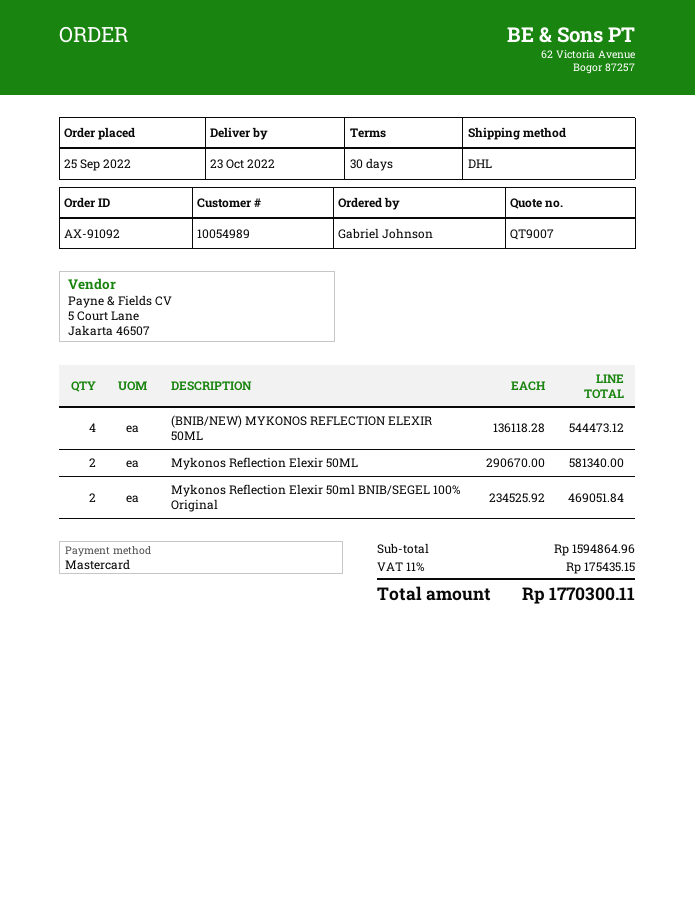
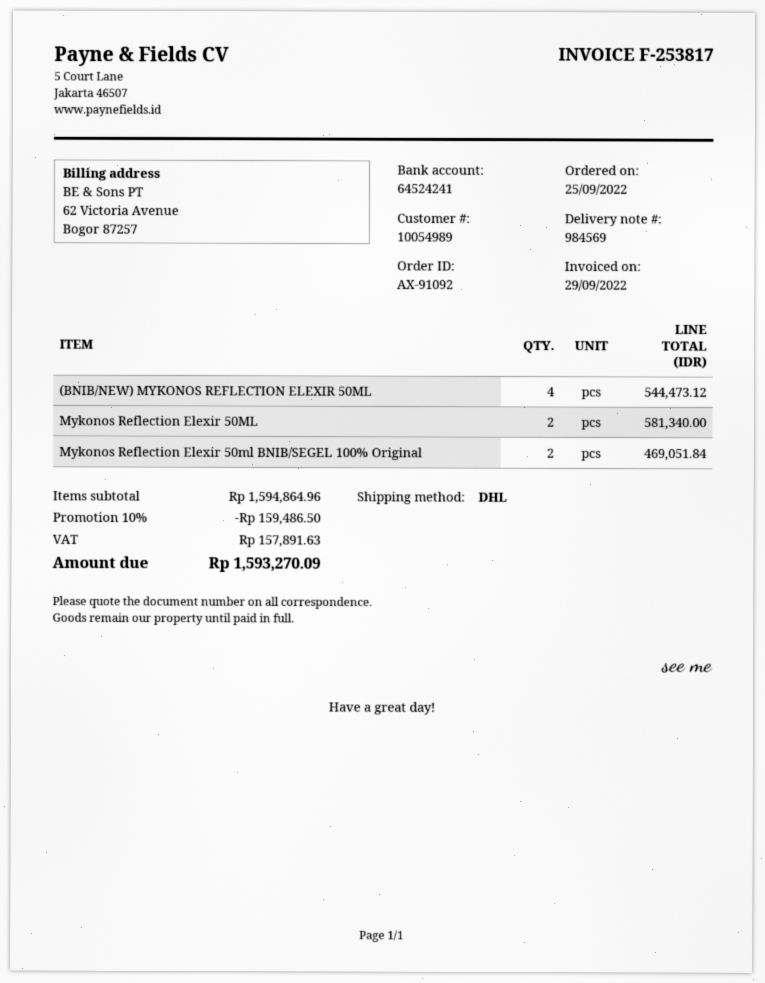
discount: none -> 10% = 159486.50
tax: 175435.15 -> 157891.63
total: 1770300.11 -> 1593270.09

